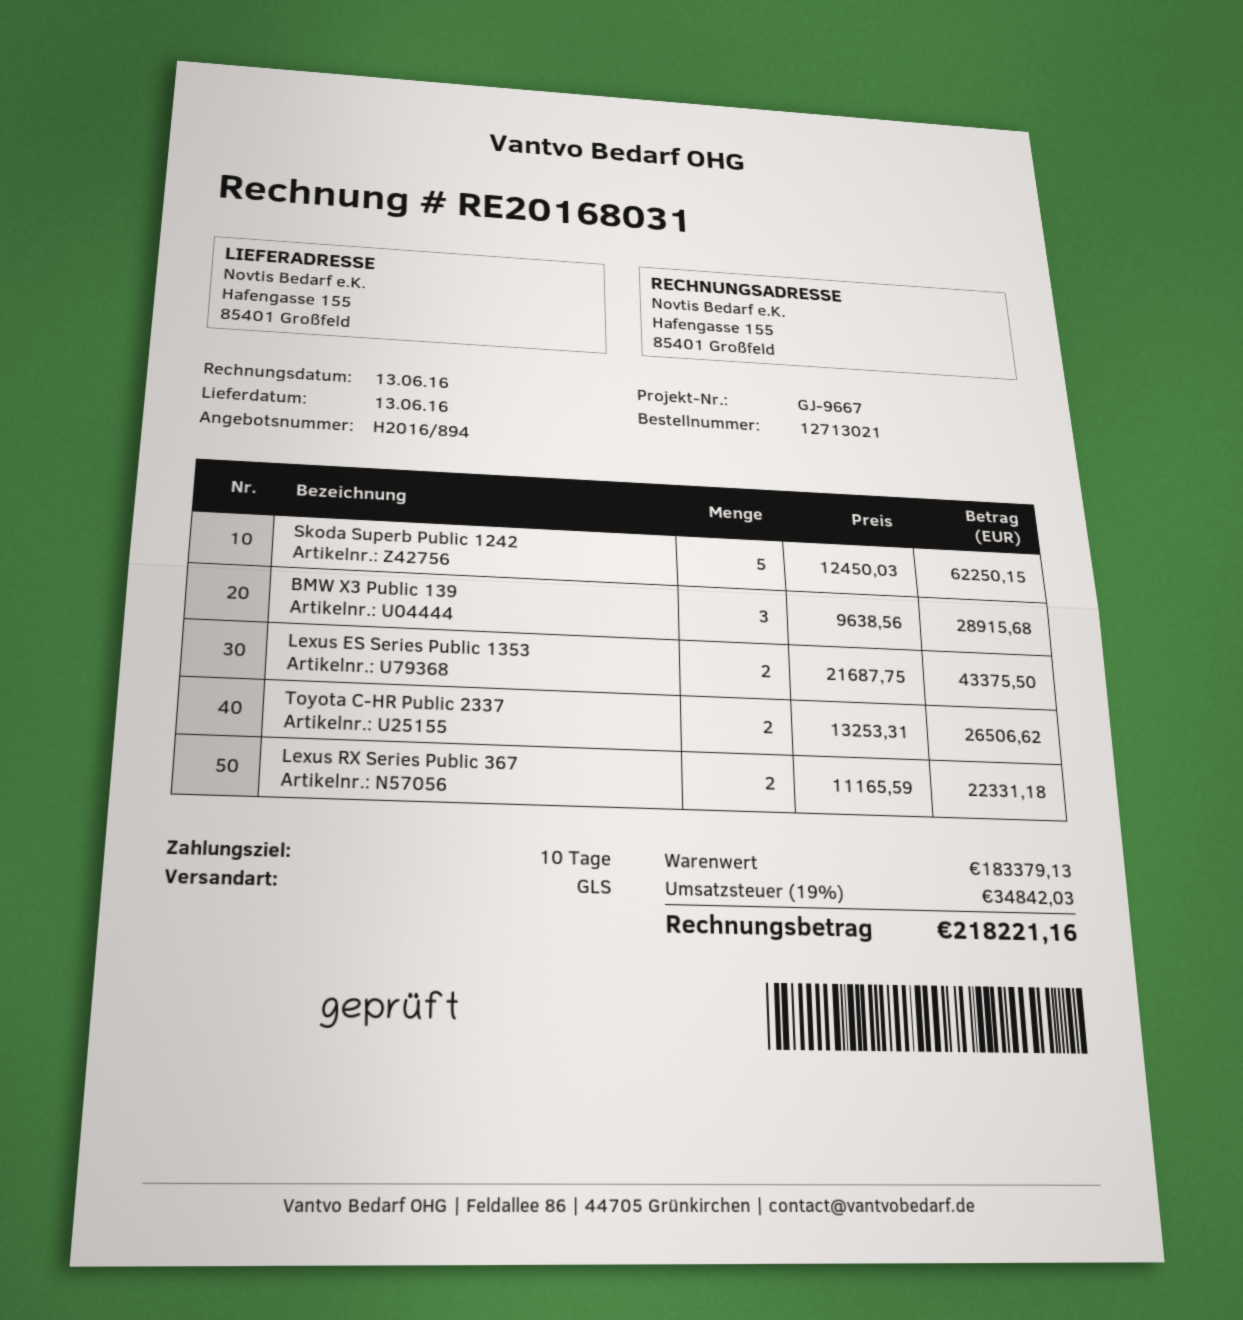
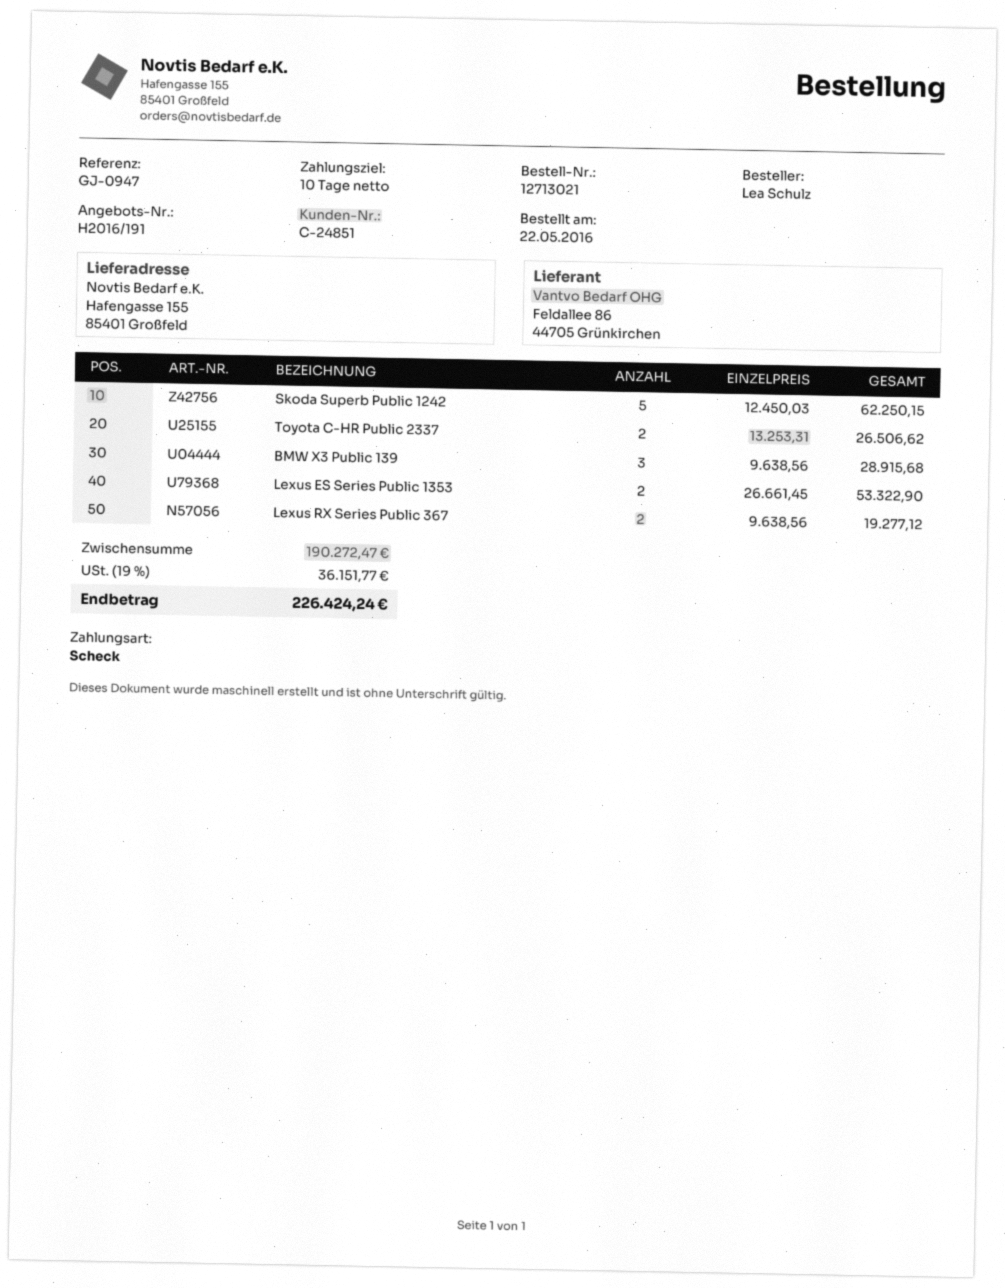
quote number: H2016/894 -> H2016/191
reference: GJ-9667 -> GJ-0947
Lexus ES Series Public 1353: 2 x 21687.75 = 43375.50 -> 2 x 26661.45 = 53322.90
Lexus RX Series Public 367: 2 x 11165.59 = 22331.18 -> 2 x 9638.56 = 19277.12
subtotal: 183379.13 -> 190272.47
tax: 19% = 34842.03 -> 19% = 36151.77
total: 218221.16 -> 226424.24

